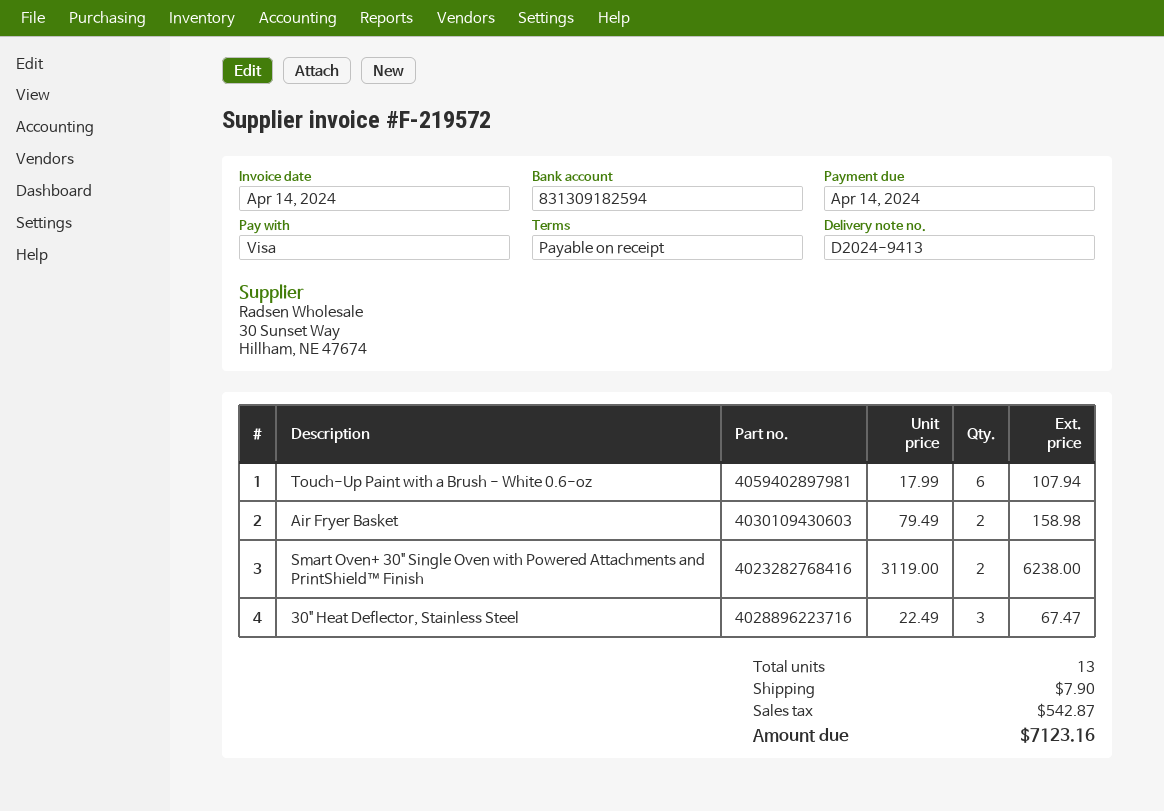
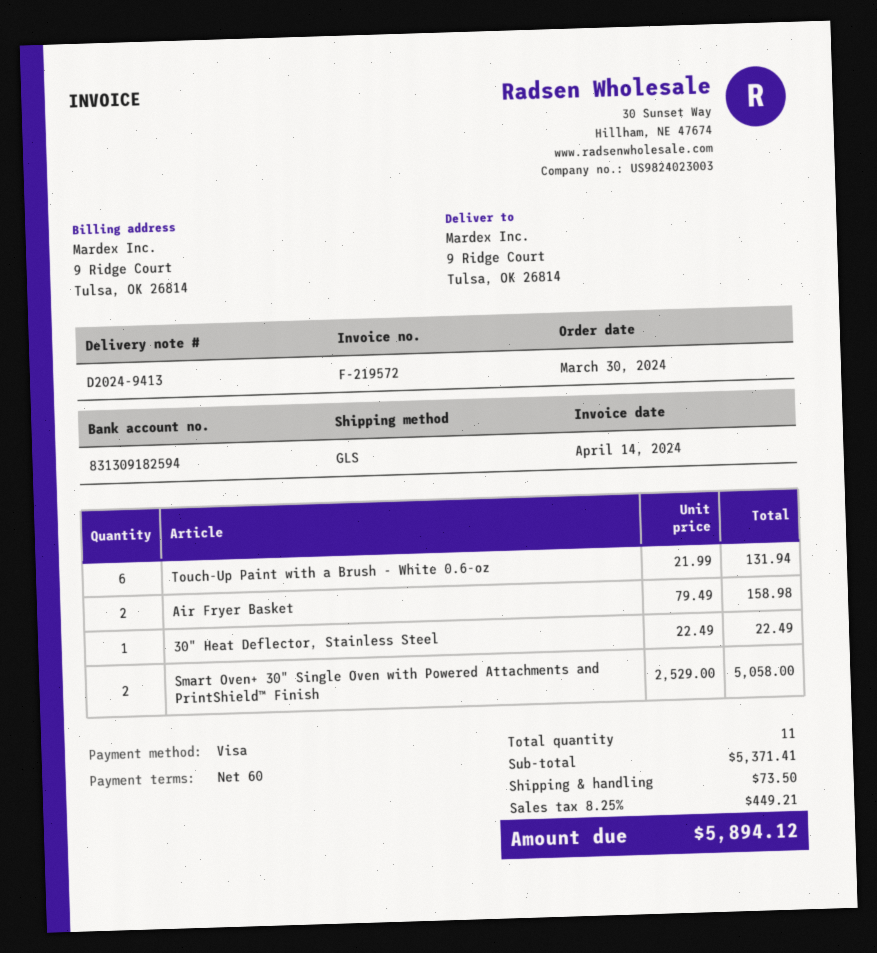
payment terms: on receipt -> 60 days
Touch-Up Paint with a Brush - White 0.6-oz: 6 x 17.99 = 107.94 -> 6 x 21.99 = 131.94
Smart Oven+ 30" Single Oven with Powered Attachments and PrintShield™ Finish: 2 x 3119.00 = 6238.00 -> 2 x 2529.00 = 5058.00
30" Heat Deflector, Stainless Steel: 3 x 22.49 = 67.47 -> 1 x 22.49 = 22.49
total quantity: 13 -> 11
shipping: 7.90 -> 73.50
tax: 542.87 -> 449.21
total: 7123.16 -> 5894.12

